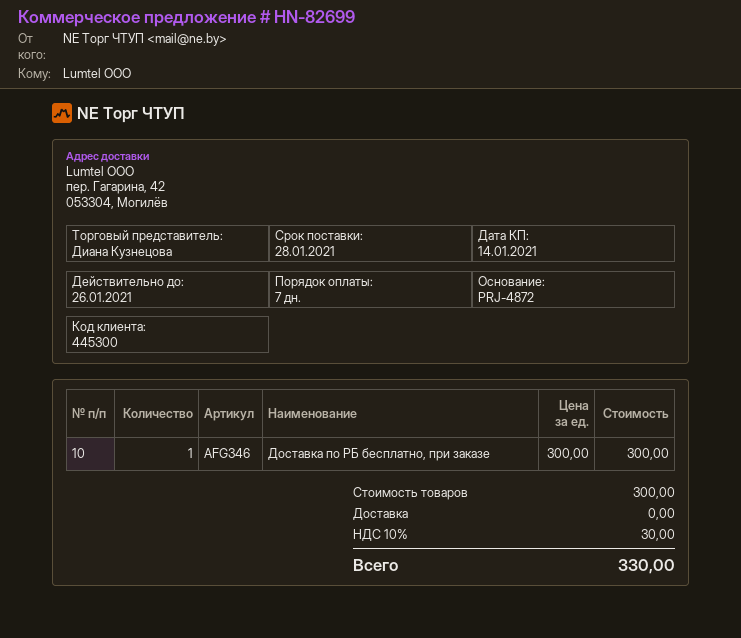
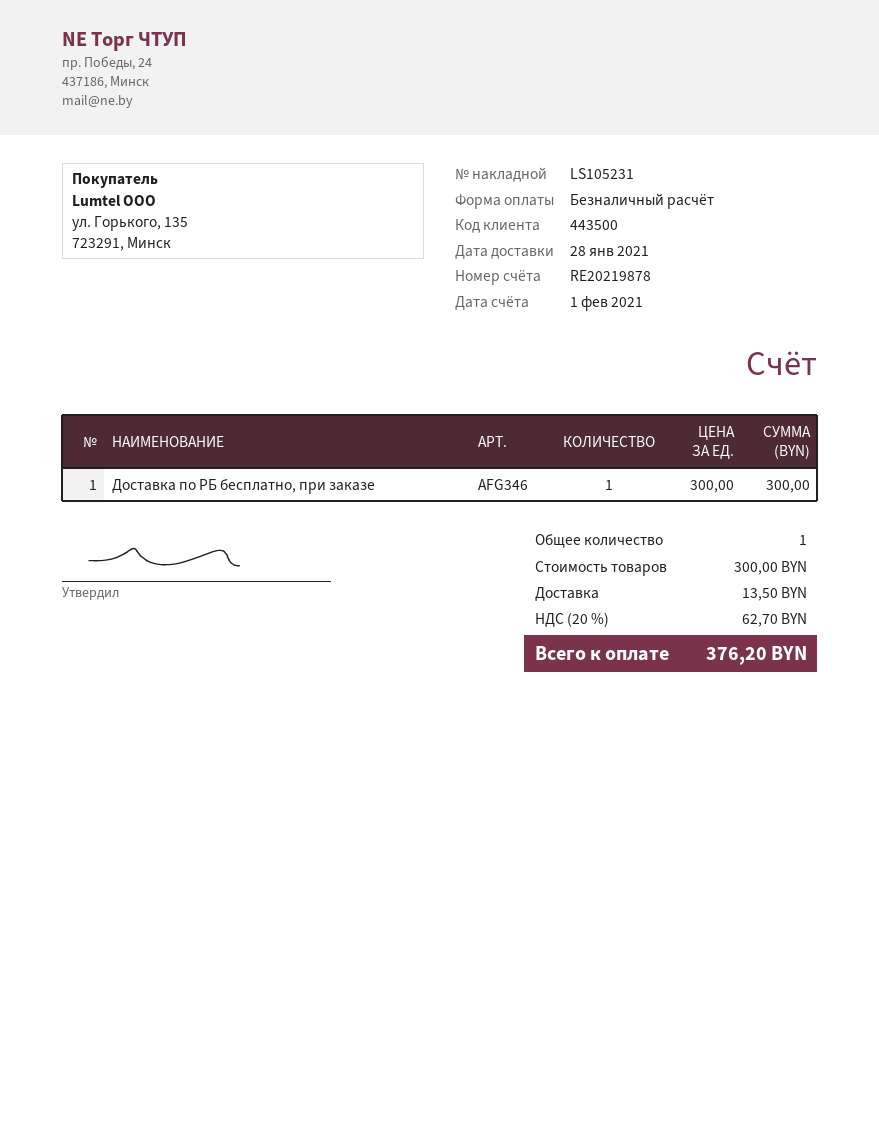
customer number: 445300 -> 443500
shipping: 0.00 -> 13.50
tax: 10% = 30.00 -> 20% = 62.70
total: 330.00 -> 376.20

